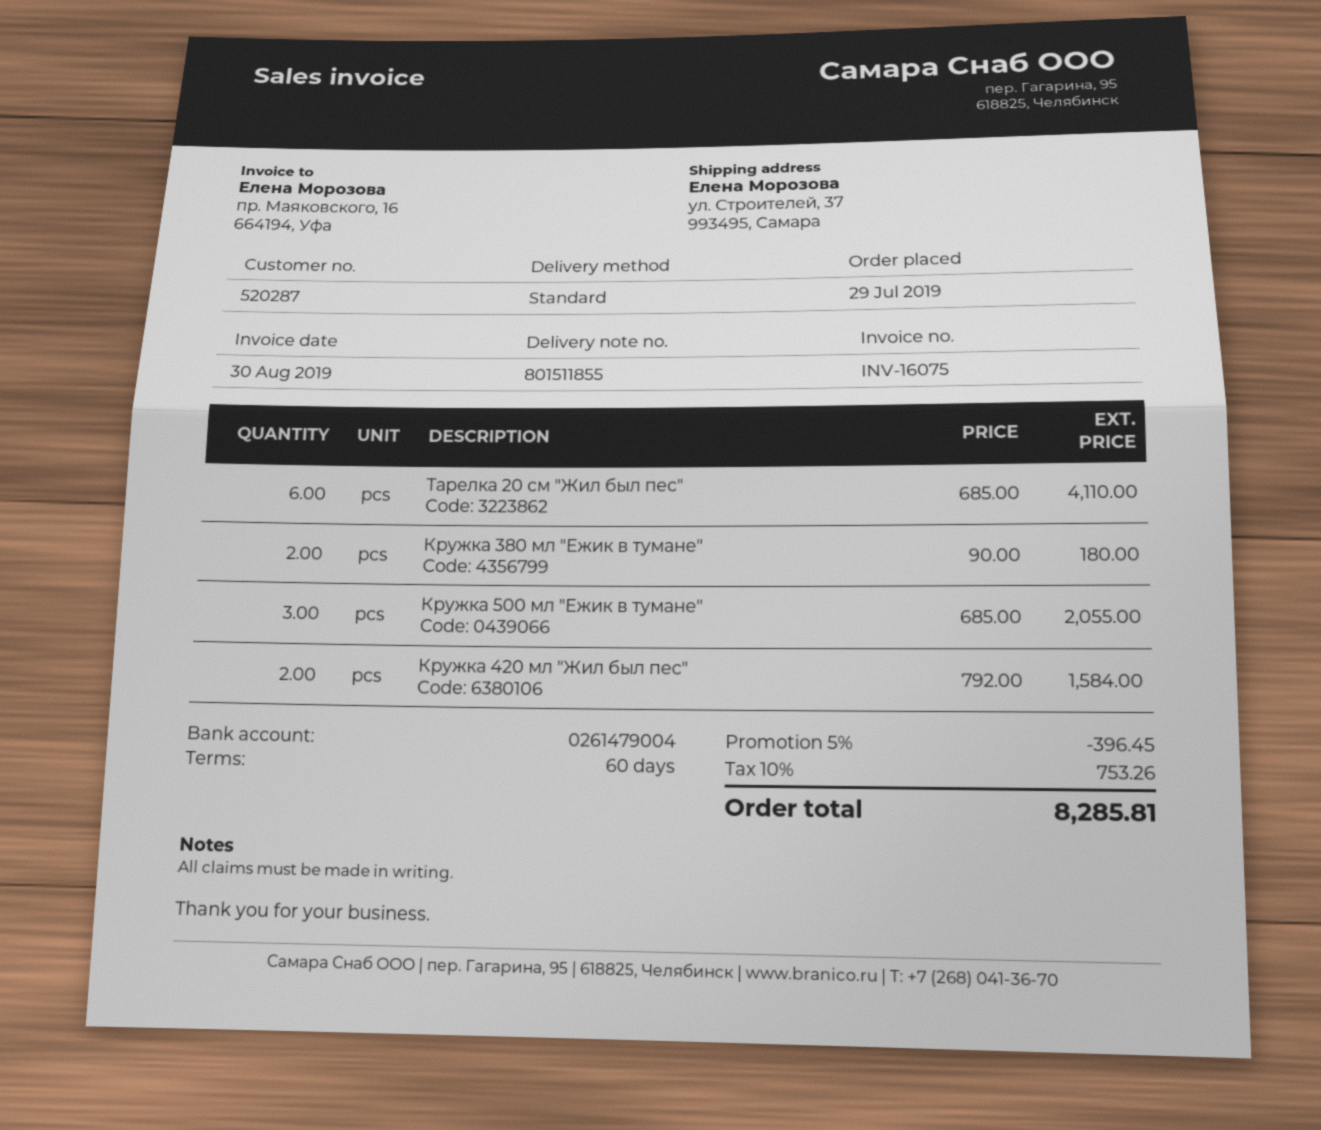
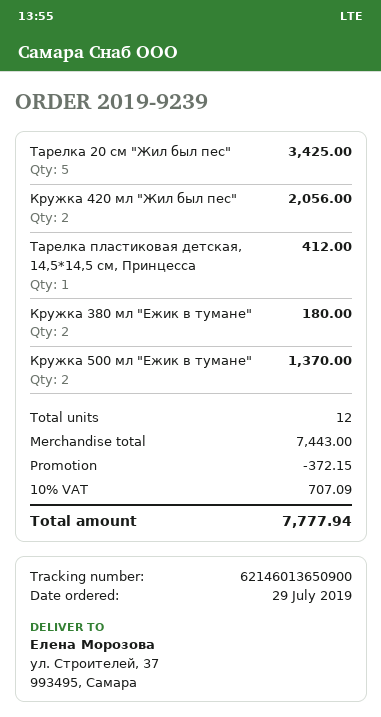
Тарелка 20 см "Жил был пес": 6 for 4110.00 -> 5 for 3425.00
Кружка 500 мл "Ежик в тумане": 3 for 2055.00 -> 2 for 1370.00
Кружка 420 мл "Жил был пес": 2 for 1584.00 -> 2 for 2056.00
Тарелка пластиковая детская, 14,5*14,5 см, Принцесса: none -> 1 for 412.00
discount: 396.45 -> 372.15
tax: 10% = 753.26 -> 10% = 707.09
total: 8285.81 -> 7777.94

